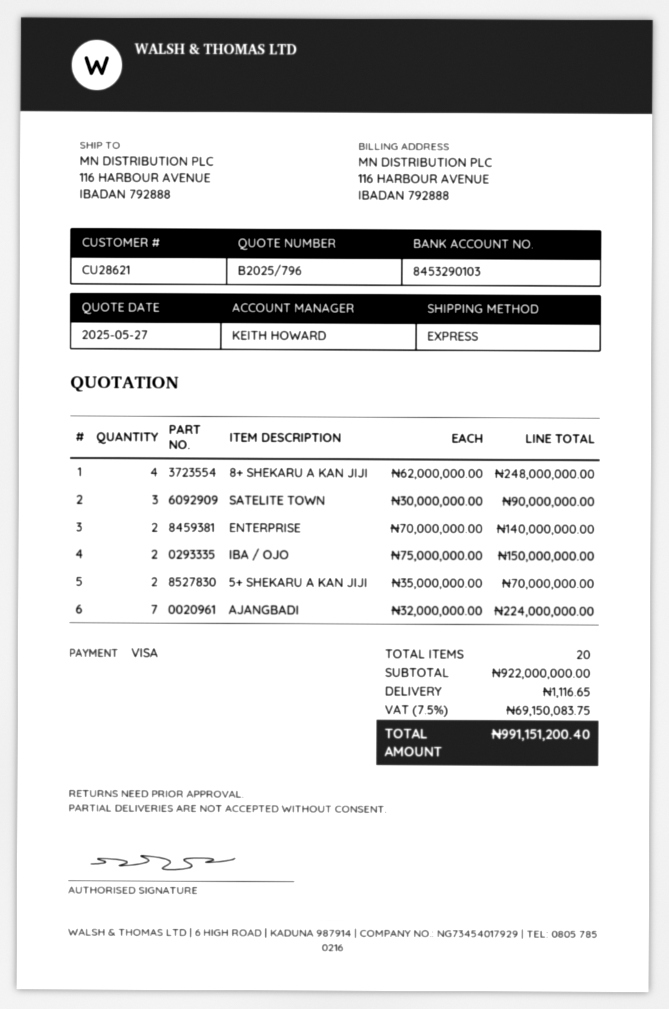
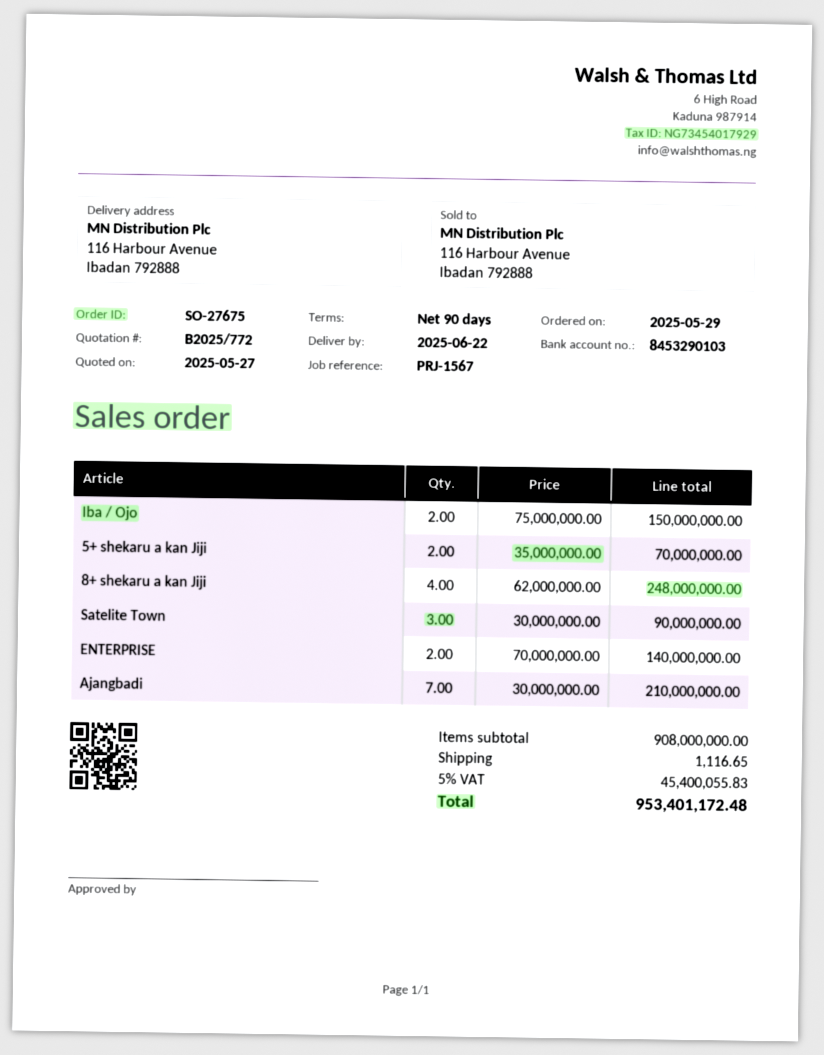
quote number: B2025/796 -> B2025/772
AJANGBADI: 7 x 32000000.00 = 224000000.00 -> 7 x 30000000.00 = 210000000.00
subtotal: 922000000.00 -> 908000000.00
tax: 7.5% = 69150083.75 -> 5% = 45400055.83
total: 991151200.40 -> 953401172.48

